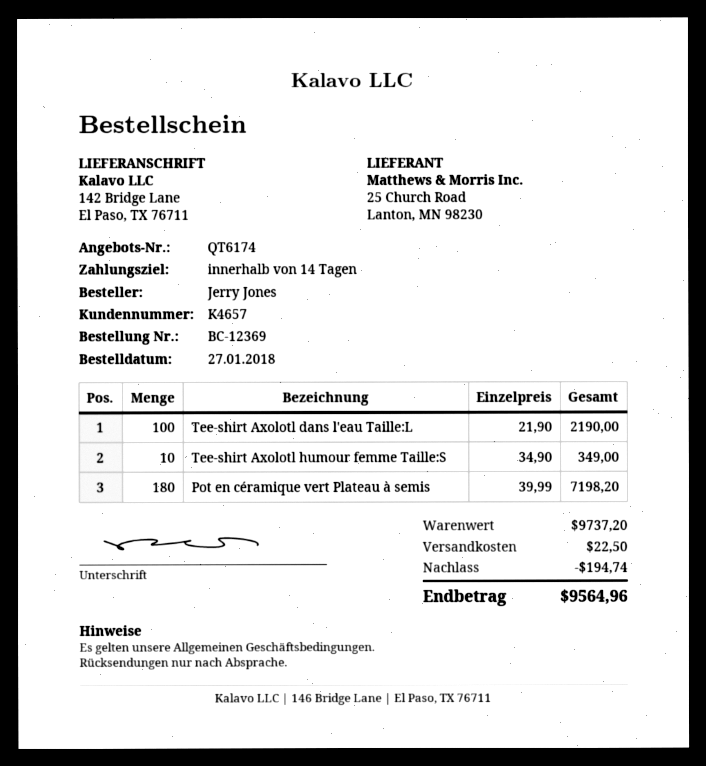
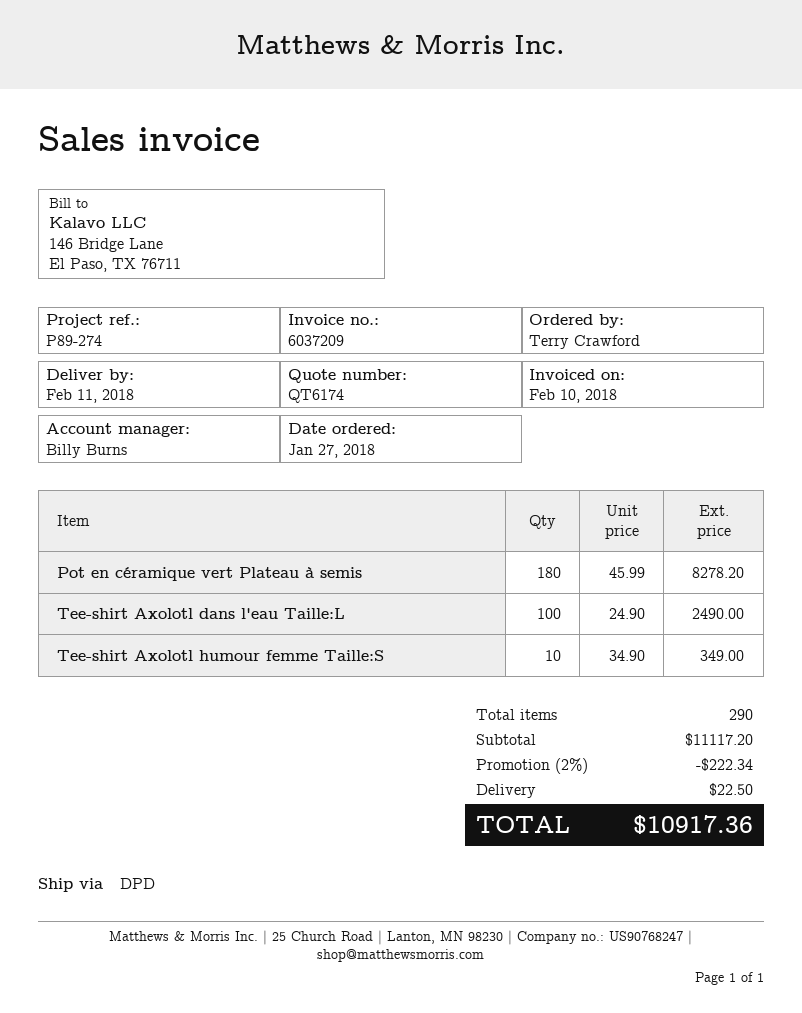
ordered by: Jerry Jones -> Terry Crawford
Tee-shirt Axolotl dans l'eau Taille:L: 100 x 21.90 = 2190.00 -> 100 x 24.90 = 2490.00
Pot en céramique vert Plateau à semis: 180 x 39.99 = 7198.20 -> 180 x 45.99 = 8278.20
subtotal: 9737.20 -> 11117.20
discount: 194.74 -> 222.34
total: 9564.96 -> 10917.36

